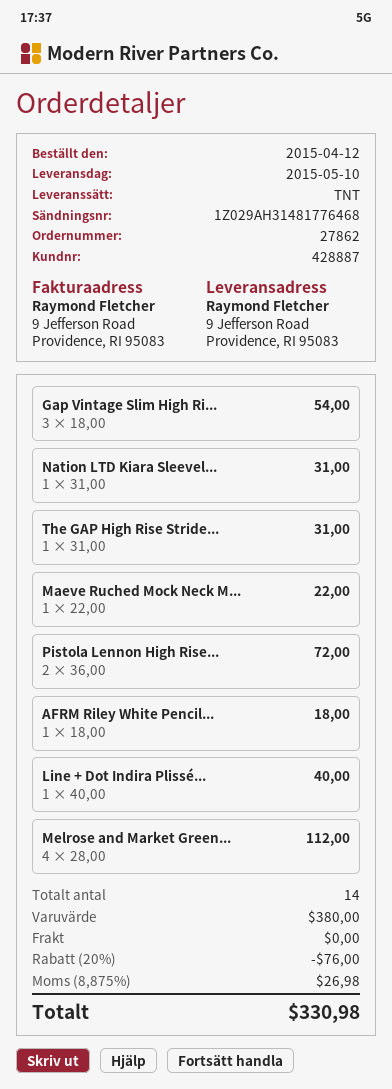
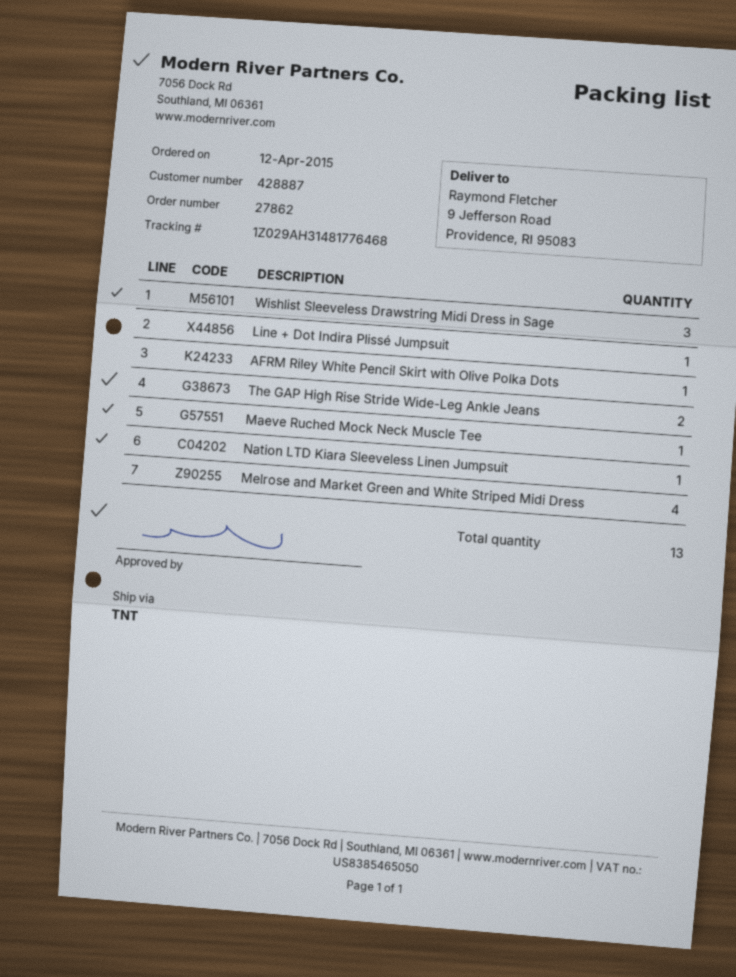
Gap Vintage Slim High Ri...: 3 -> none
The GAP High Rise Stride...: 1 -> 2
Pistola Lennon High Rise...: 2 -> none
Wishlist Sleeveless Drawstring Midi Dress in Sage: none -> 3
total quantity: 14 -> 13

